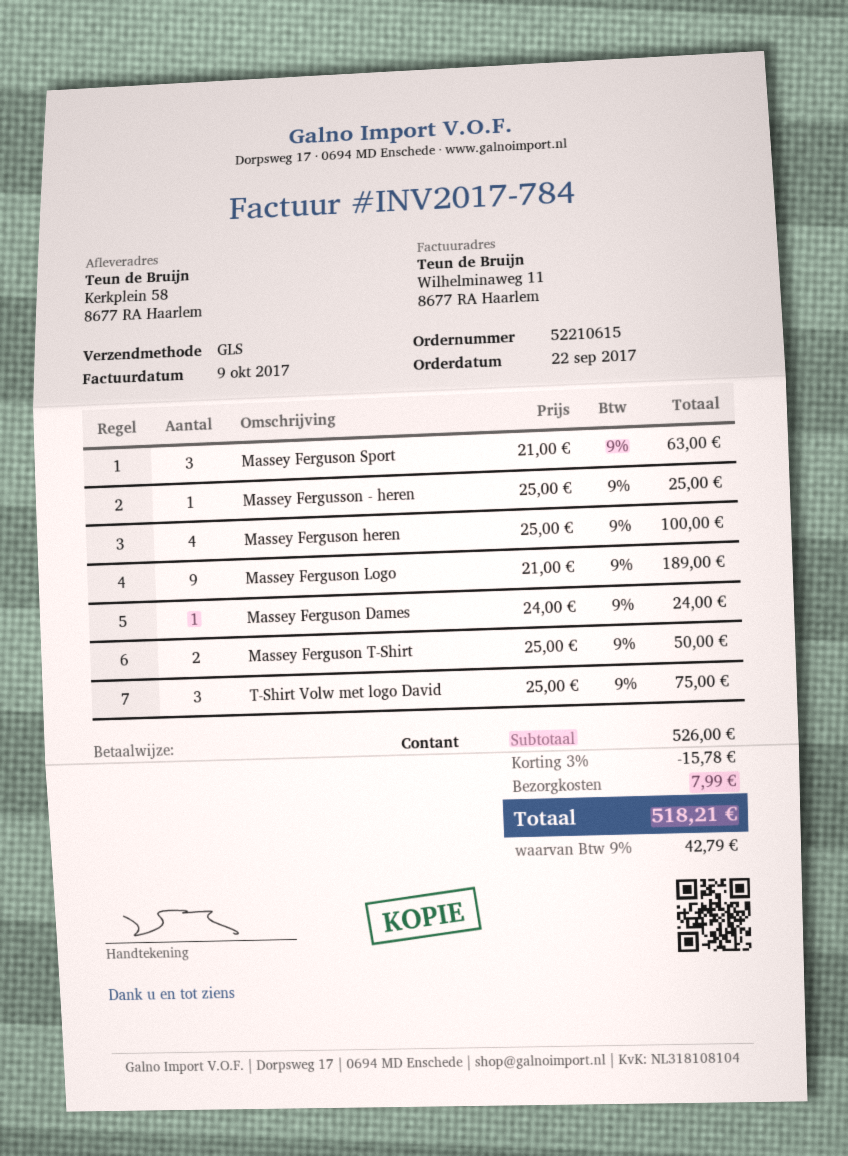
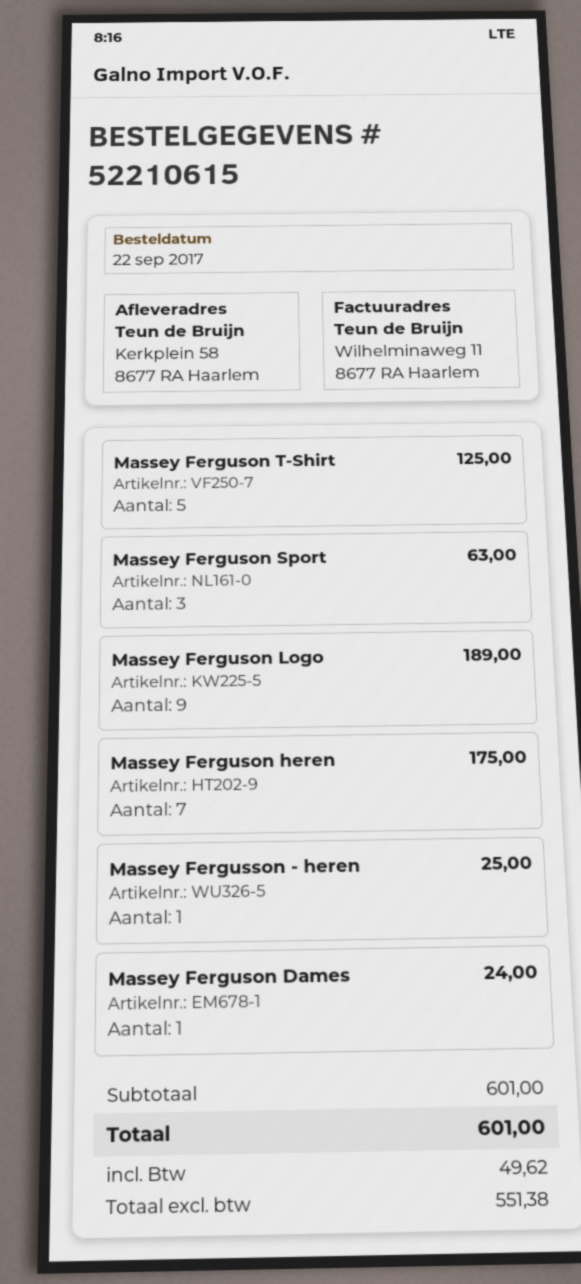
Massey Ferguson heren: 4 for 100.00 -> 7 for 175.00
Massey Ferguson T-Shirt: 2 for 50.00 -> 5 for 125.00
T-Shirt Volw met logo David: 3 for 75.00 -> none
subtotal: 526.00 -> 601.00
discount: 3% = 15.78 -> none
shipping: 7.99 -> none
tax: 42.79 -> 49.62
total: 518.21 -> 601.00

